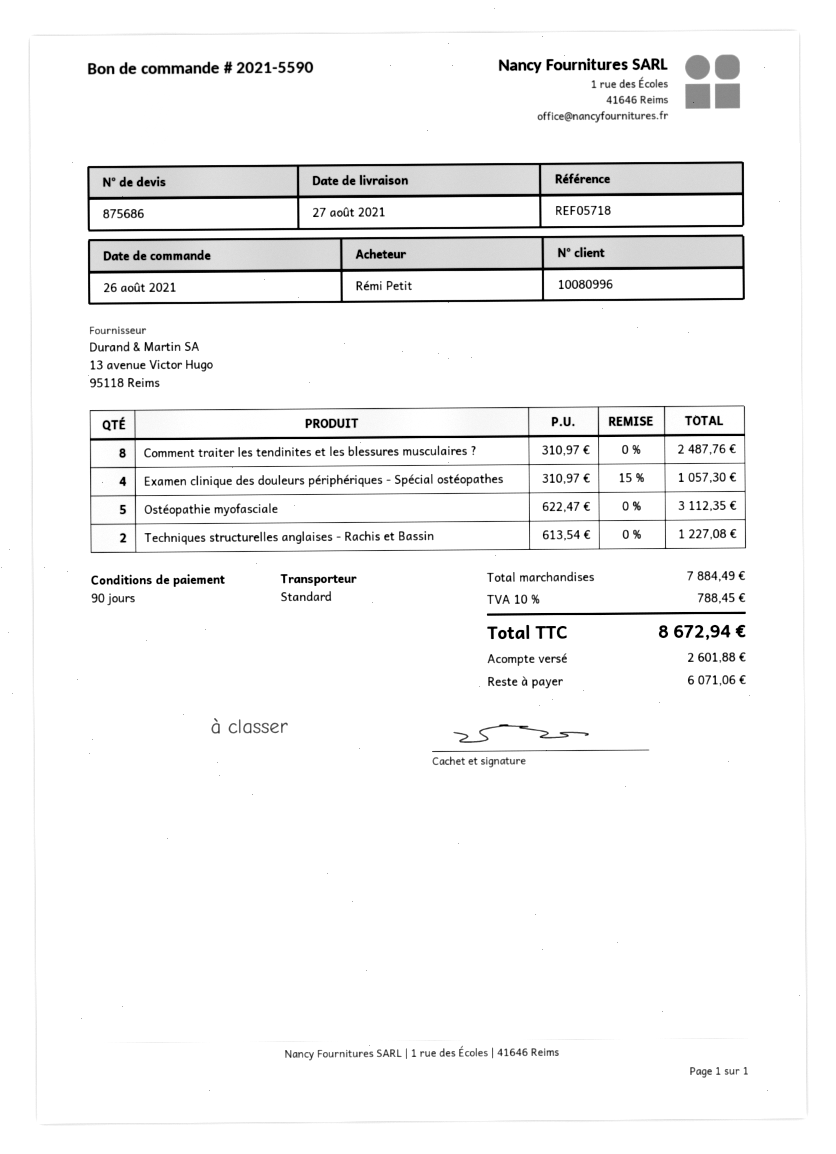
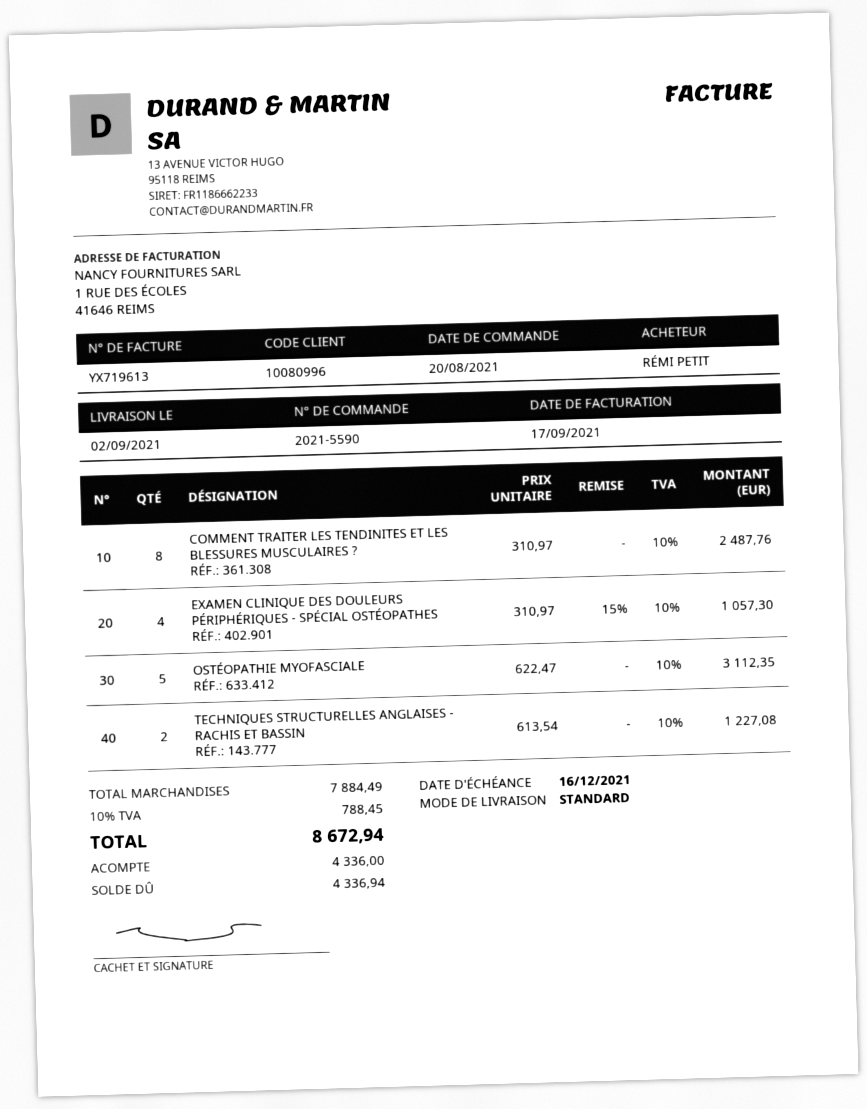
order date: 2021-08-26 -> 2021-08-20
delivery date: 2021-08-27 -> 2021-09-02
deposit: 2601.88 -> 4336.00
balance: 6071.06 -> 4336.94

